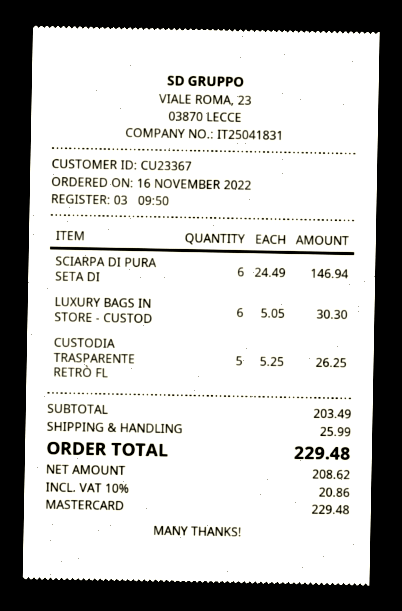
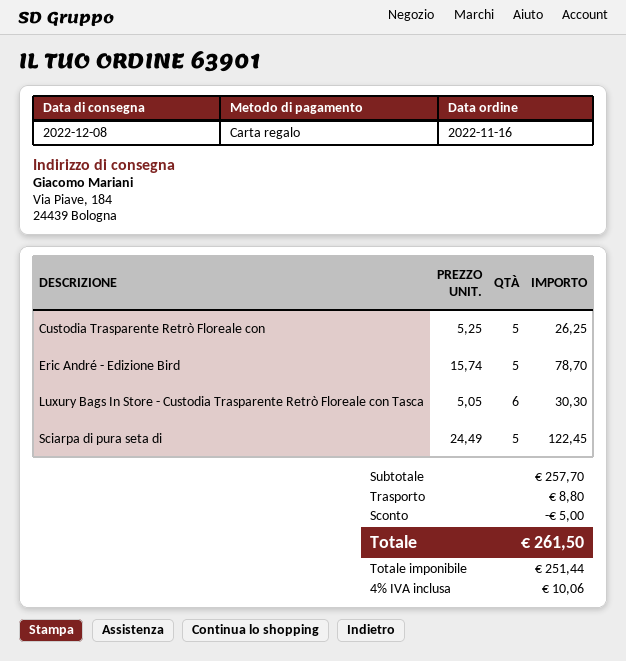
payment method: Mastercard -> gift card
SCIARPA DI PURA SETA DI: 6 x 24.49 = 146.94 -> 5 x 24.49 = 122.45
Eric André - Edizione Bird: none -> 5 x 15.74 = 78.70
subtotal: 203.49 -> 257.70
discount: none -> 5.00
shipping: 25.99 -> 8.80
net: 208.62 -> 251.44
tax: 10% = 20.86 -> 4% = 10.06
total: 229.48 -> 261.50

